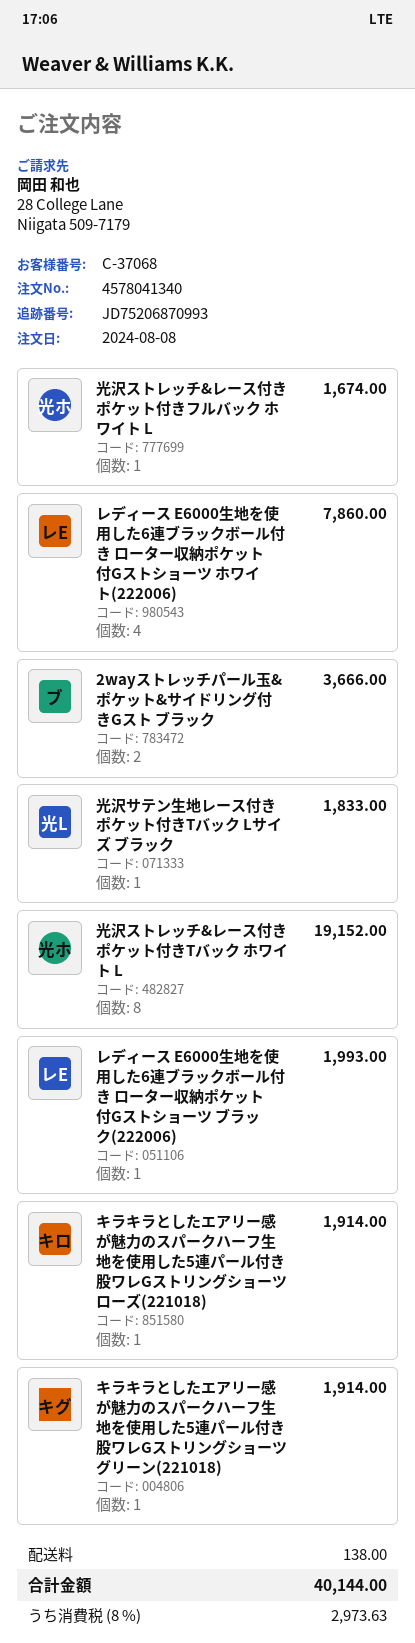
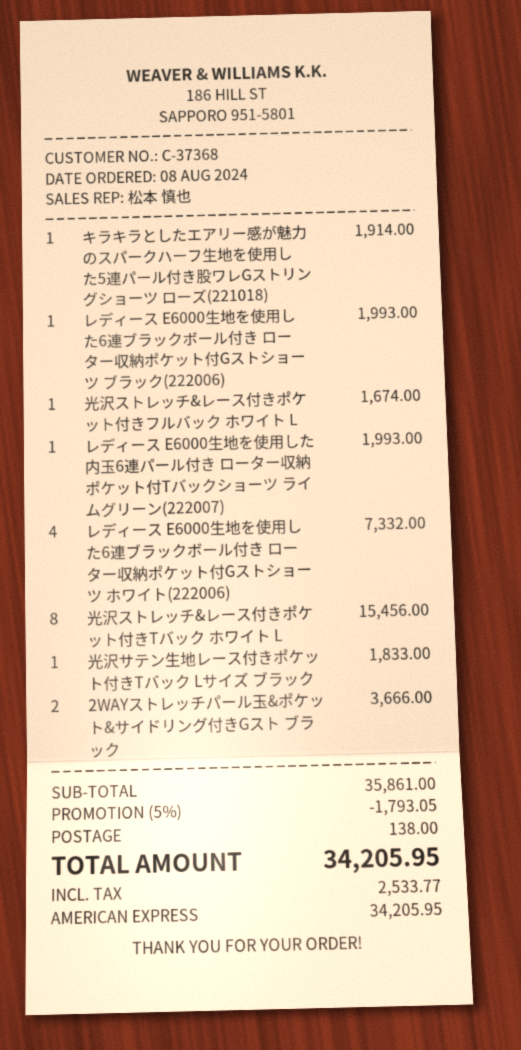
customer number: C-37068 -> C-37368
レディース E6000生地を使用した6連ブラックボール付き ローター収納ポケット付Gストショーツ ホワイト(222006): 4 for 7860.00 -> 4 for 7332.00
光沢ストレッチ&レース付きポケット付きTバック ホワイト L: 8 for 19152.00 -> 8 for 15456.00
キラキラとしたエアリー感が魅力のスパークハーフ生地を使用した5連パール付き股ワレGストリングショーツ グリーン(221018): 1 for 1914.00 -> none
レディース E6000生地を使用した内玉6連パール付き ローター収納ポケット付Tバックショーツ ライムグリーン(222007): none -> 1 for 1993.00
discount: none -> 5% = 1793.05
tax: 2973.63 -> 2533.77
total: 40144.00 -> 34205.95

